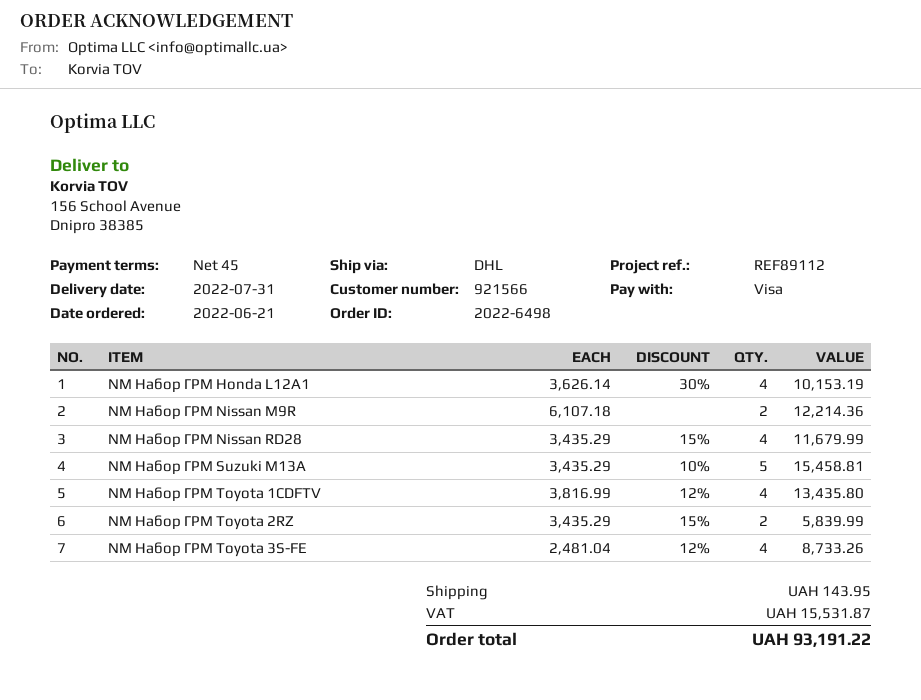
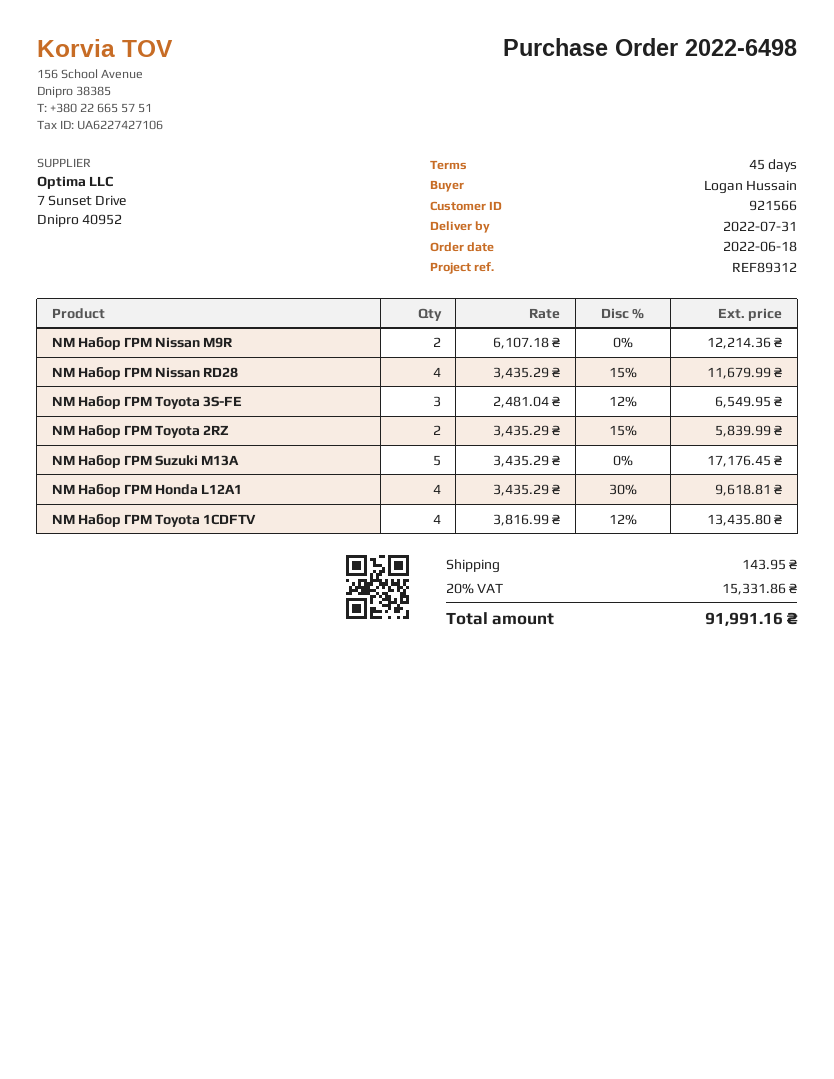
order date: 2022-06-21 -> 2022-06-18
reference: REF89112 -> REF89312
NM Набор ГРМ Honda L12A1: 4 x 3626.14 - 30% = 10153.19 -> 4 x 3435.29 - 30% = 9618.81
NM Набор ГРМ Suzuki M13A: 5 x 3435.29 - 10% = 15458.81 -> 5 x 3435.29 = 17176.45
NM Набор ГРМ Toyota 3S-FE: 4 x 2481.04 - 12% = 8733.26 -> 3 x 2481.04 - 12% = 6549.95
tax: 15531.87 -> 15331.86
total: 93191.22 -> 91991.16

